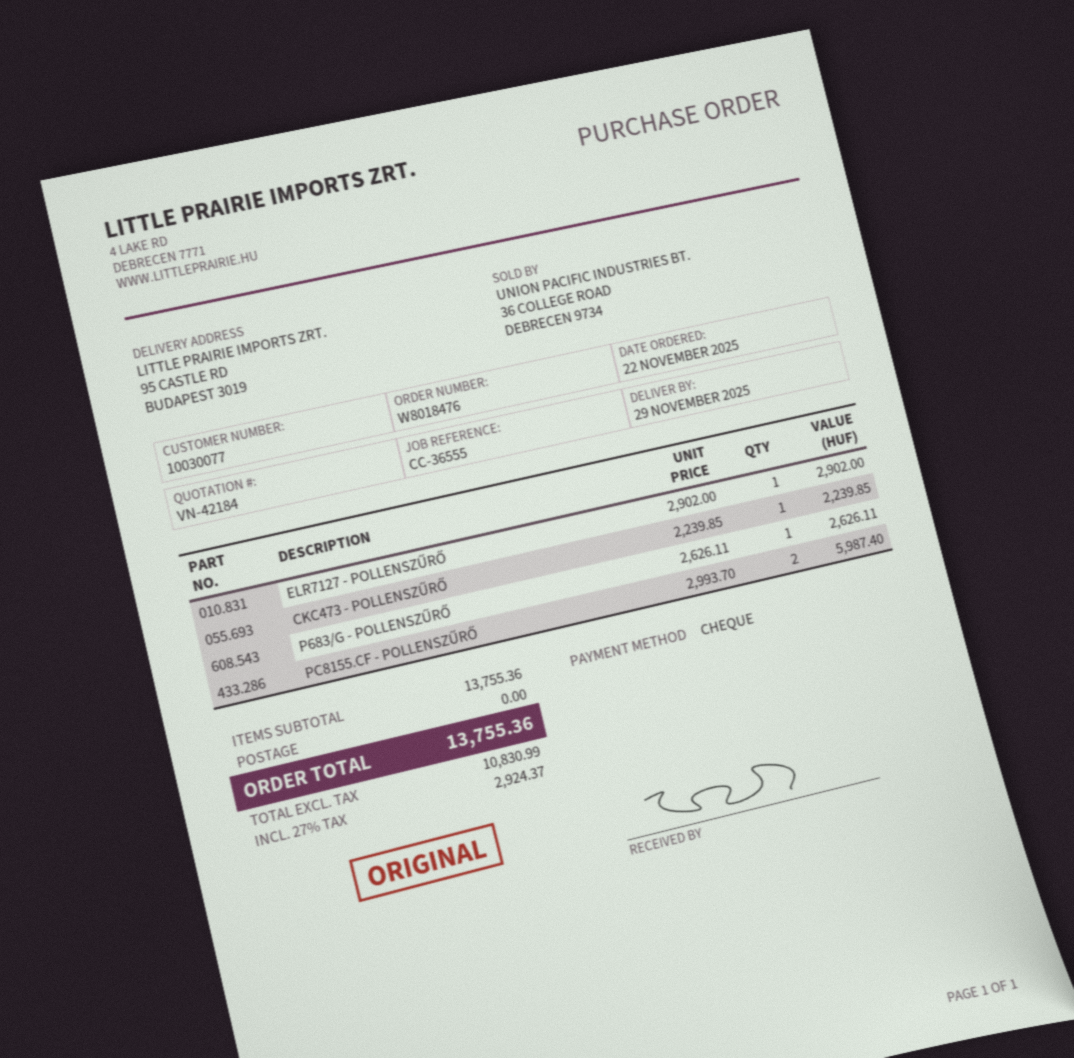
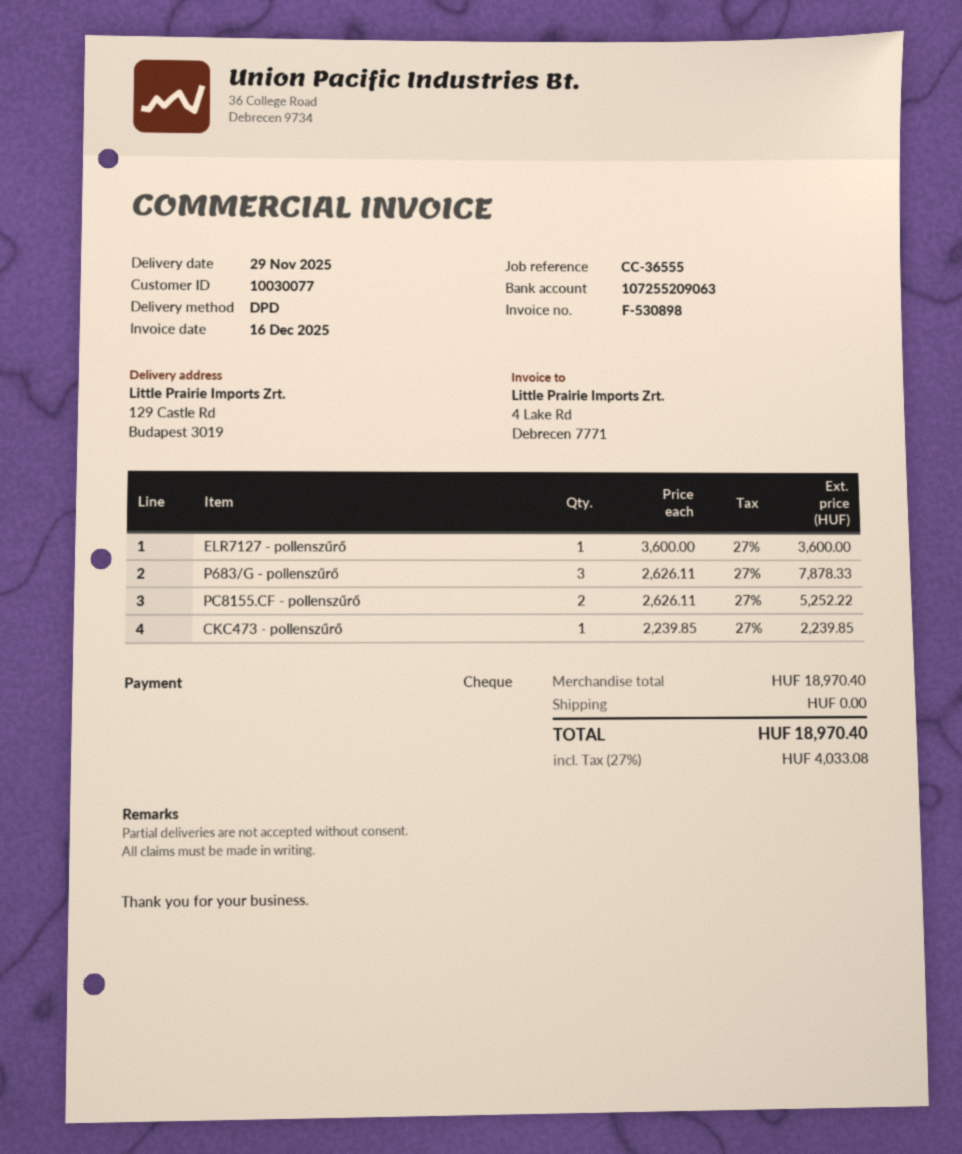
ship to: 95 CASTLE RD, BUDAPEST 3019 -> 129 Castle Rd, Budapest 3019
ELR7127 - POLLENSZŰRŐ: 1 x 2902.00 = 2902.00 -> 1 x 3600.00 = 3600.00
P683/G - POLLENSZŰRŐ: 1 x 2626.11 = 2626.11 -> 3 x 2626.11 = 7878.33
PC8155.CF - POLLENSZŰRŐ: 2 x 2993.70 = 5987.40 -> 2 x 2626.11 = 5252.22
subtotal: 13755.36 -> 18970.40
tax: 27% = 2924.37 -> 27% = 4033.08
total: 13755.36 -> 18970.40

